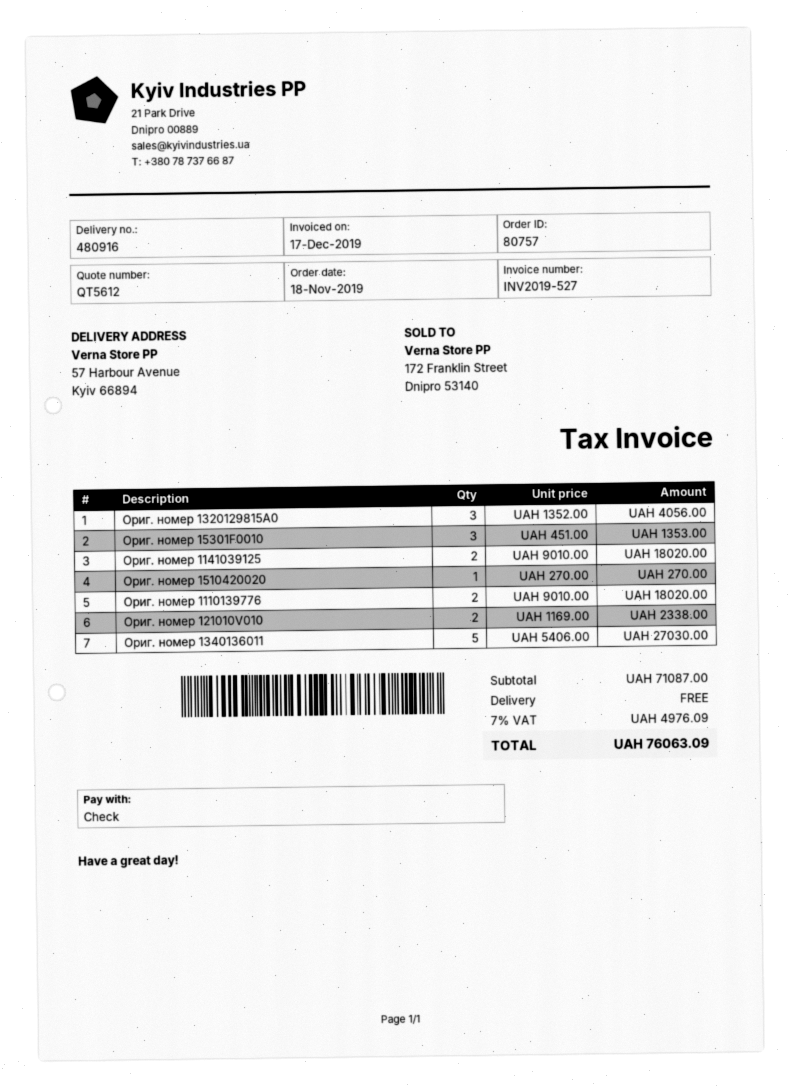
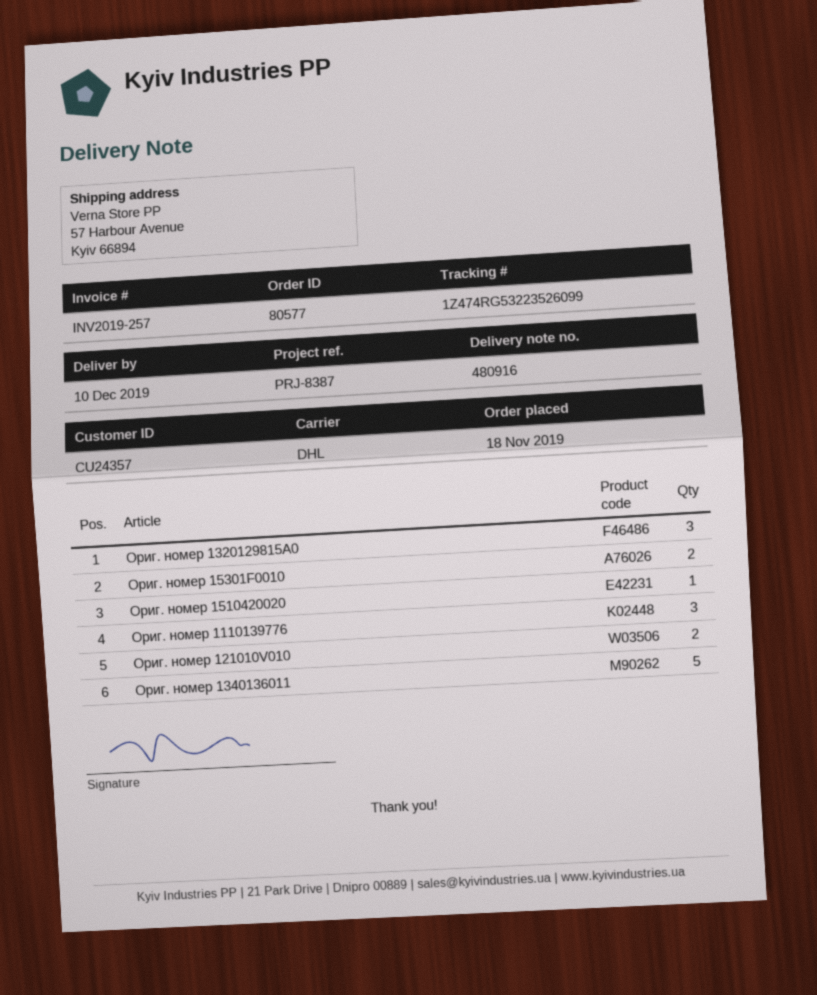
order number: 80757 -> 80577
invoice number: INV2019-527 -> INV2019-257
Ориг. номер 15301F0010: 3 -> 2
Ориг. номер 1141039125: 2 -> none
Ориг. номер 1110139776: 2 -> 3

